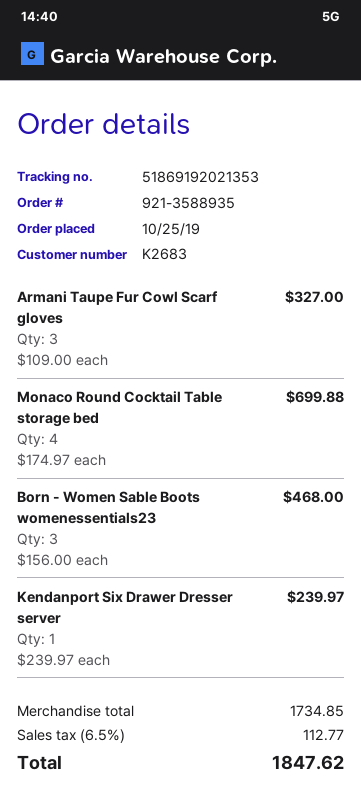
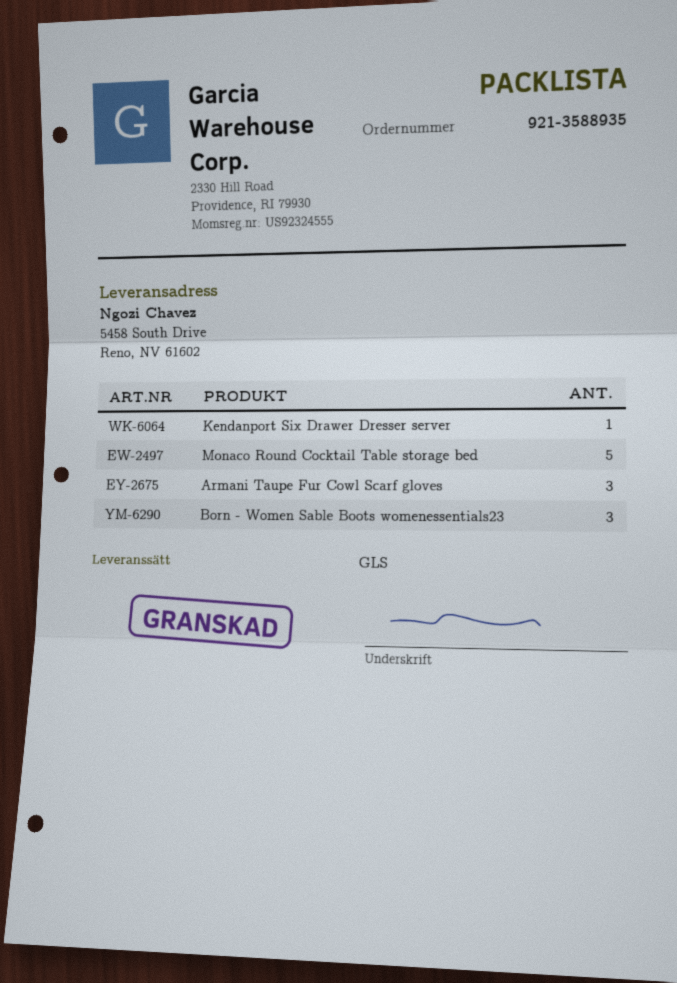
Monaco Round Cocktail Table storage bed: 4 -> 5

